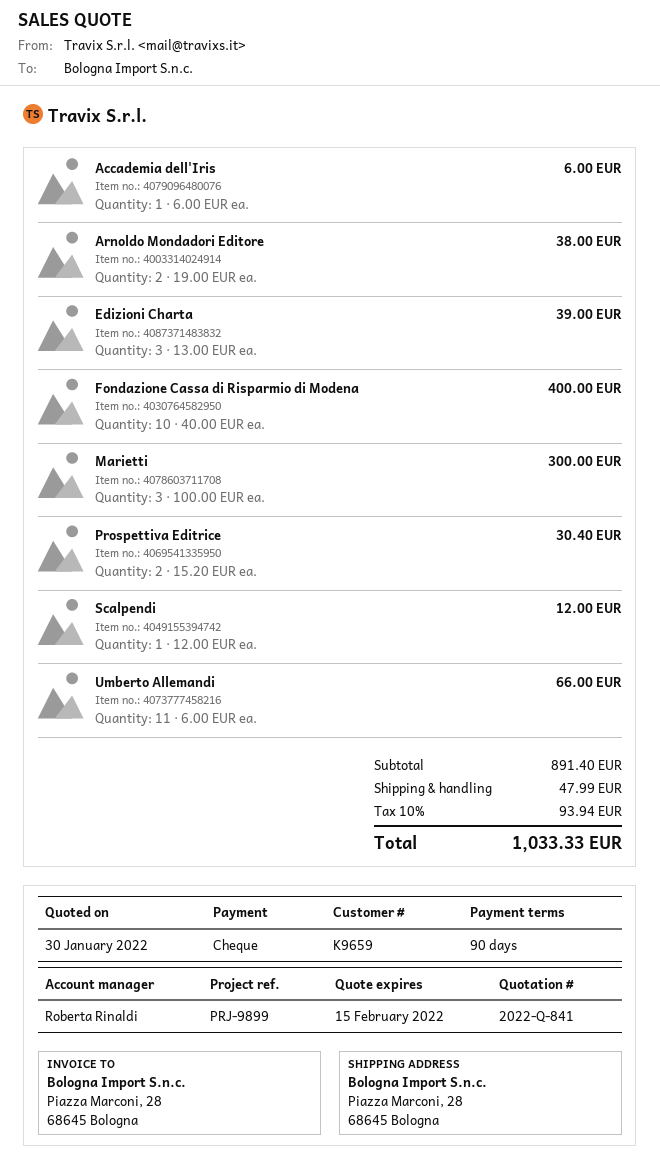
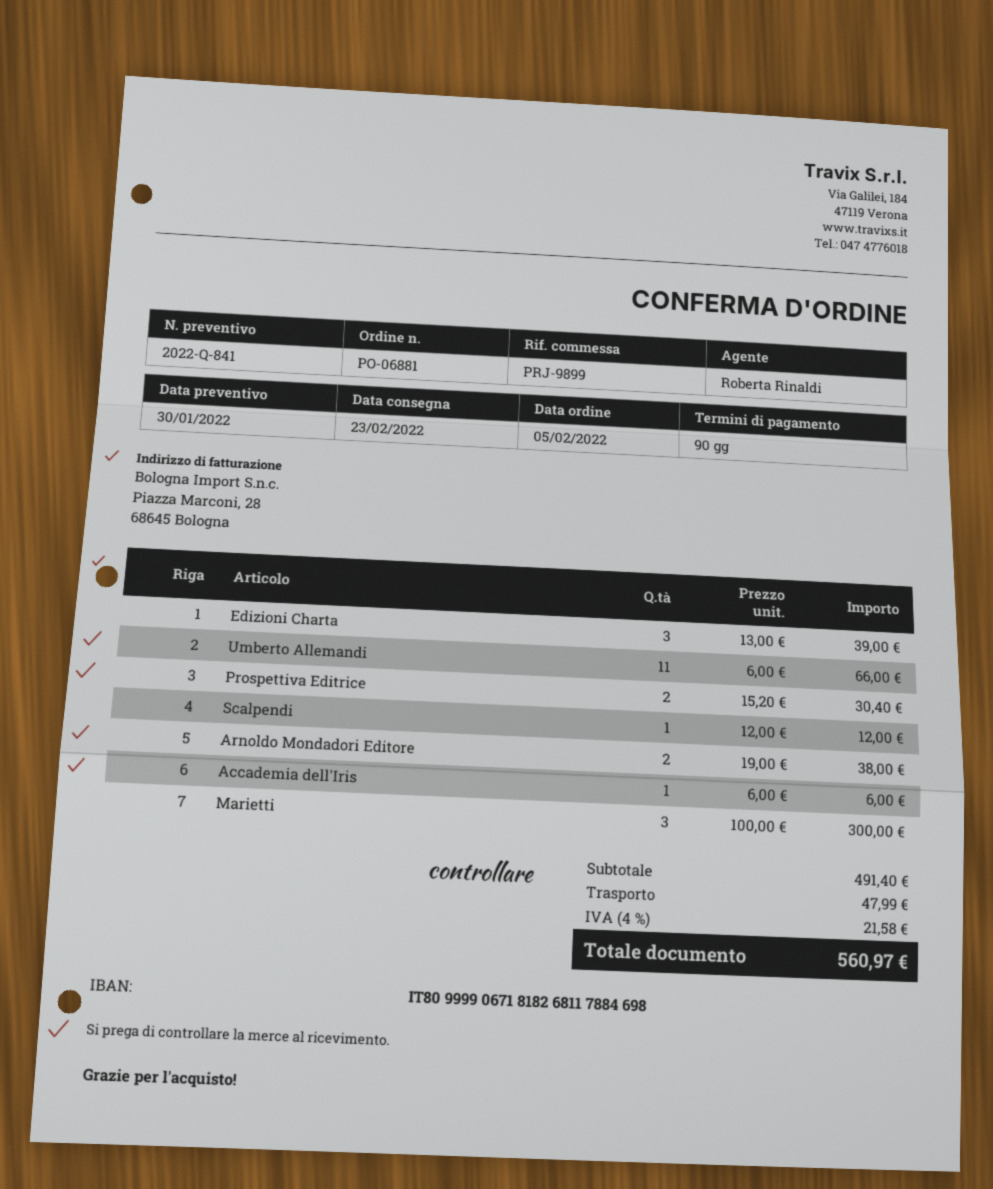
Fondazione Cassa di Risparmio di Modena: 10 x 40.00 = 400.00 -> none
subtotal: 891.40 -> 491.40
tax: 10% = 93.94 -> 4% = 21.58
total: 1033.33 -> 560.97

